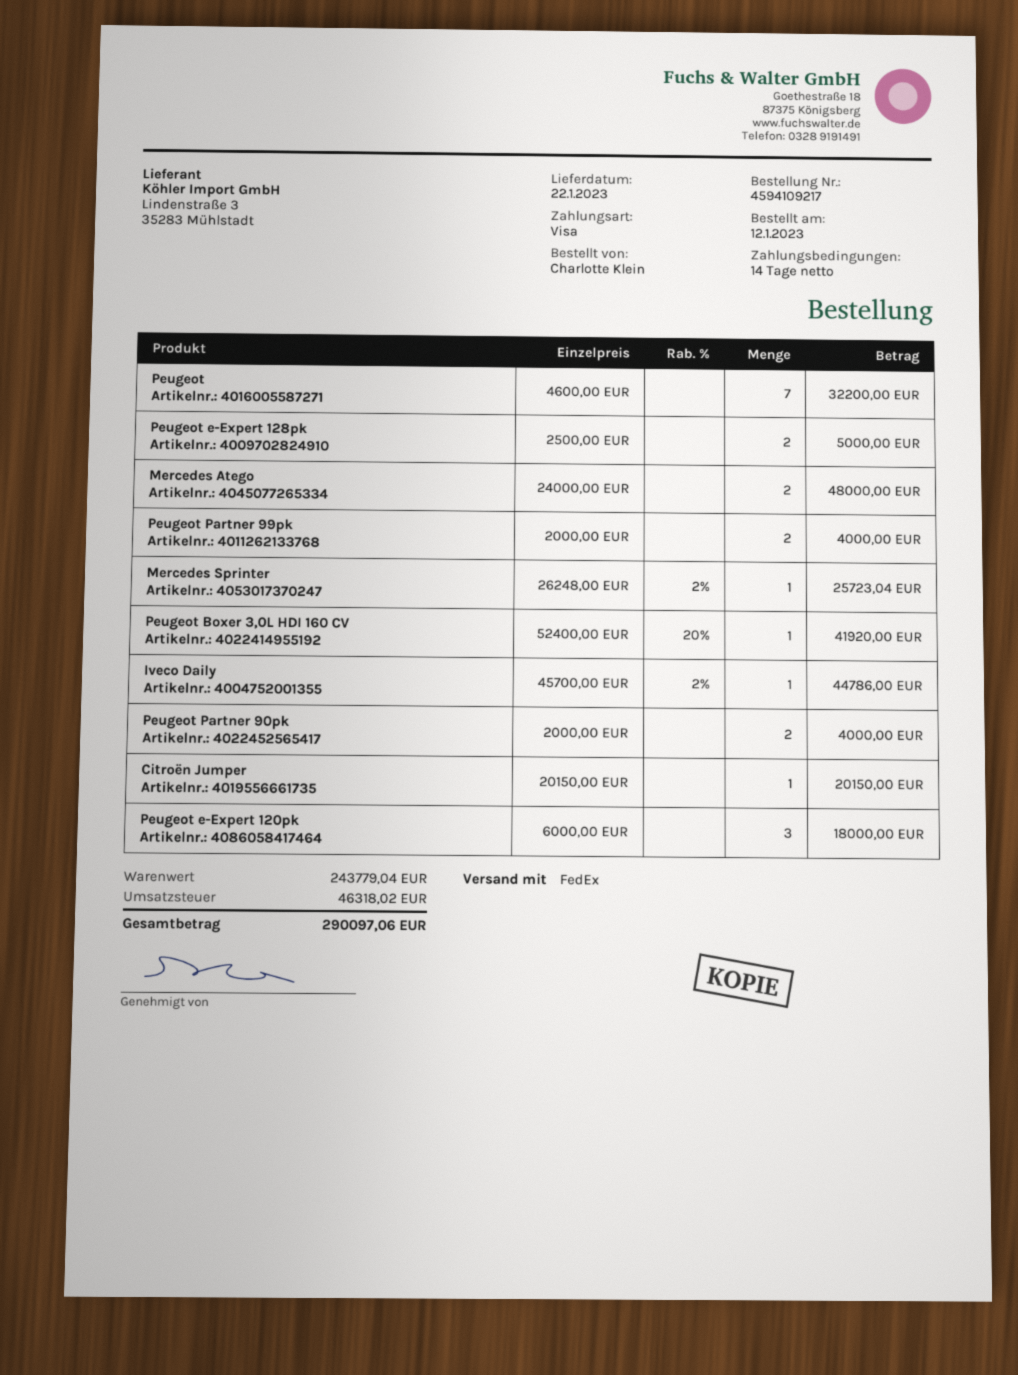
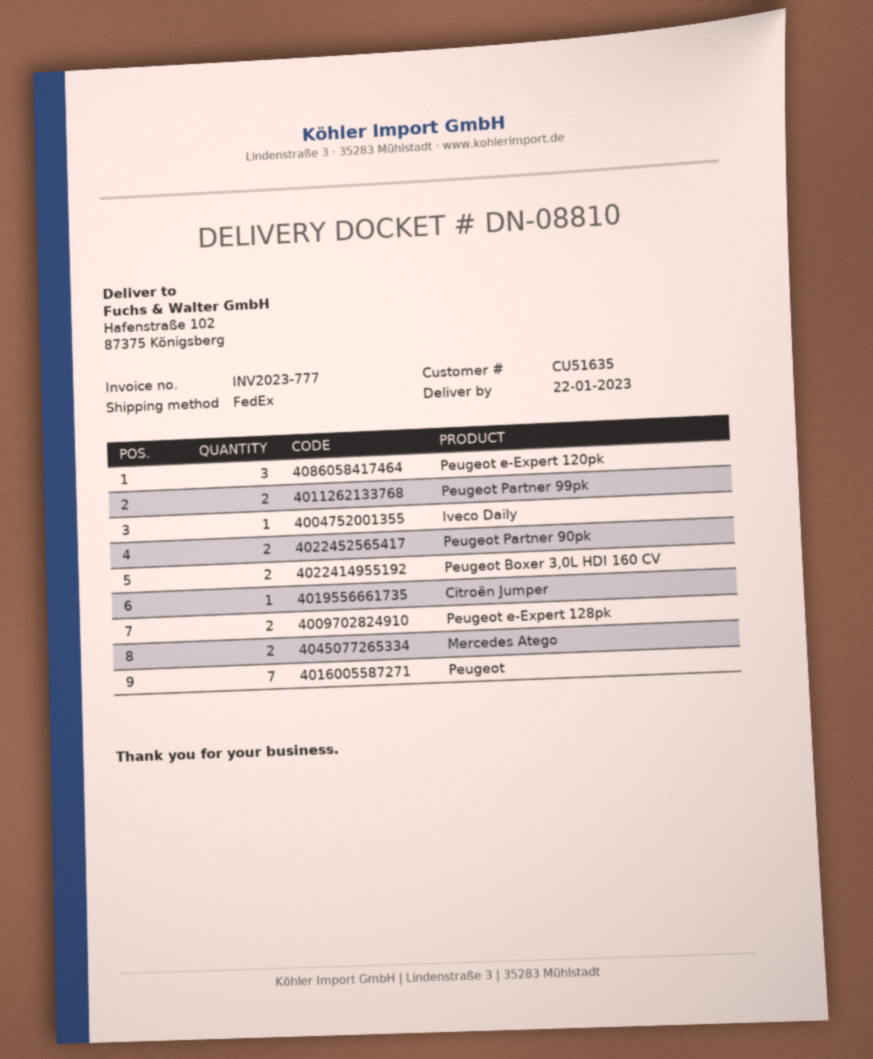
Mercedes Sprinter: 1 -> none
Peugeot Boxer 3,0L HDI 160 CV: 1 -> 2

